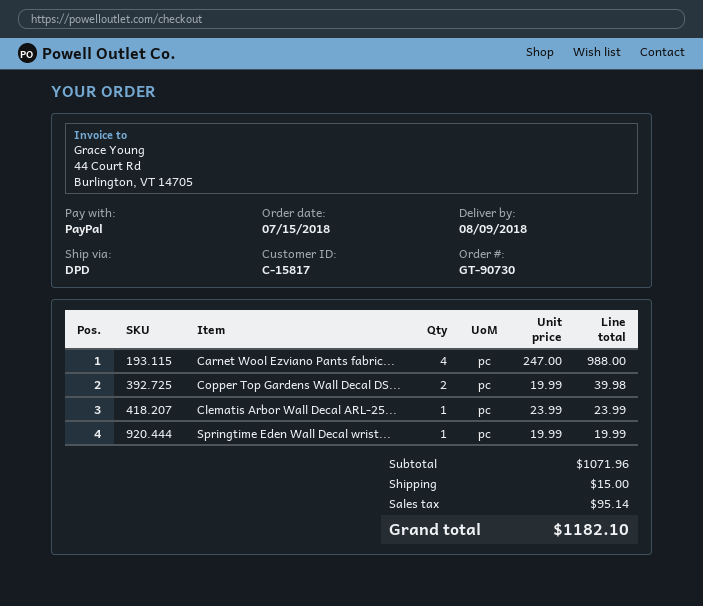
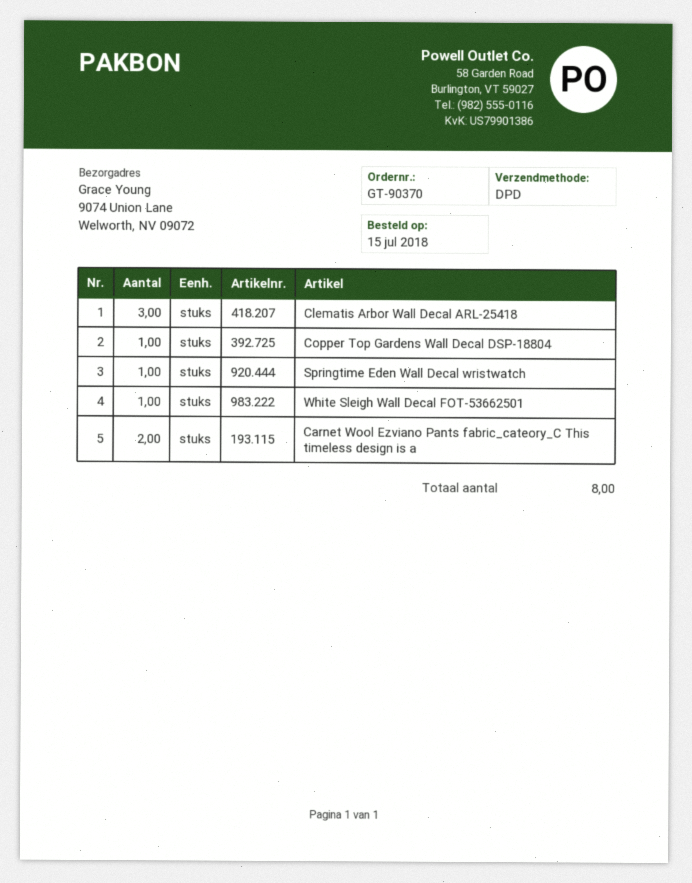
order number: GT-90730 -> GT-90370
Carnet Wool Ezviano Pants fabric...: 4 -> 2
Copper Top Gardens Wall Decal DS...: 2 -> 1
Clematis Arbor Wall Decal ARL-25...: 1 -> 3
White Sleigh Wall Decal FOT-53662501: none -> 1

